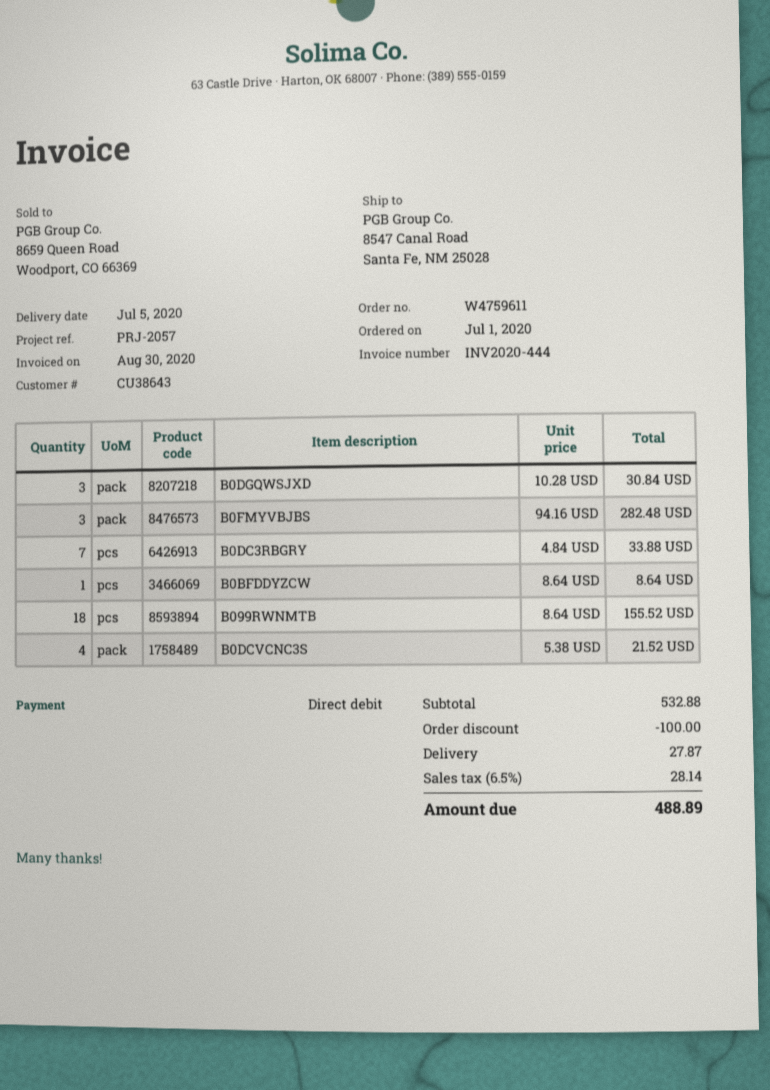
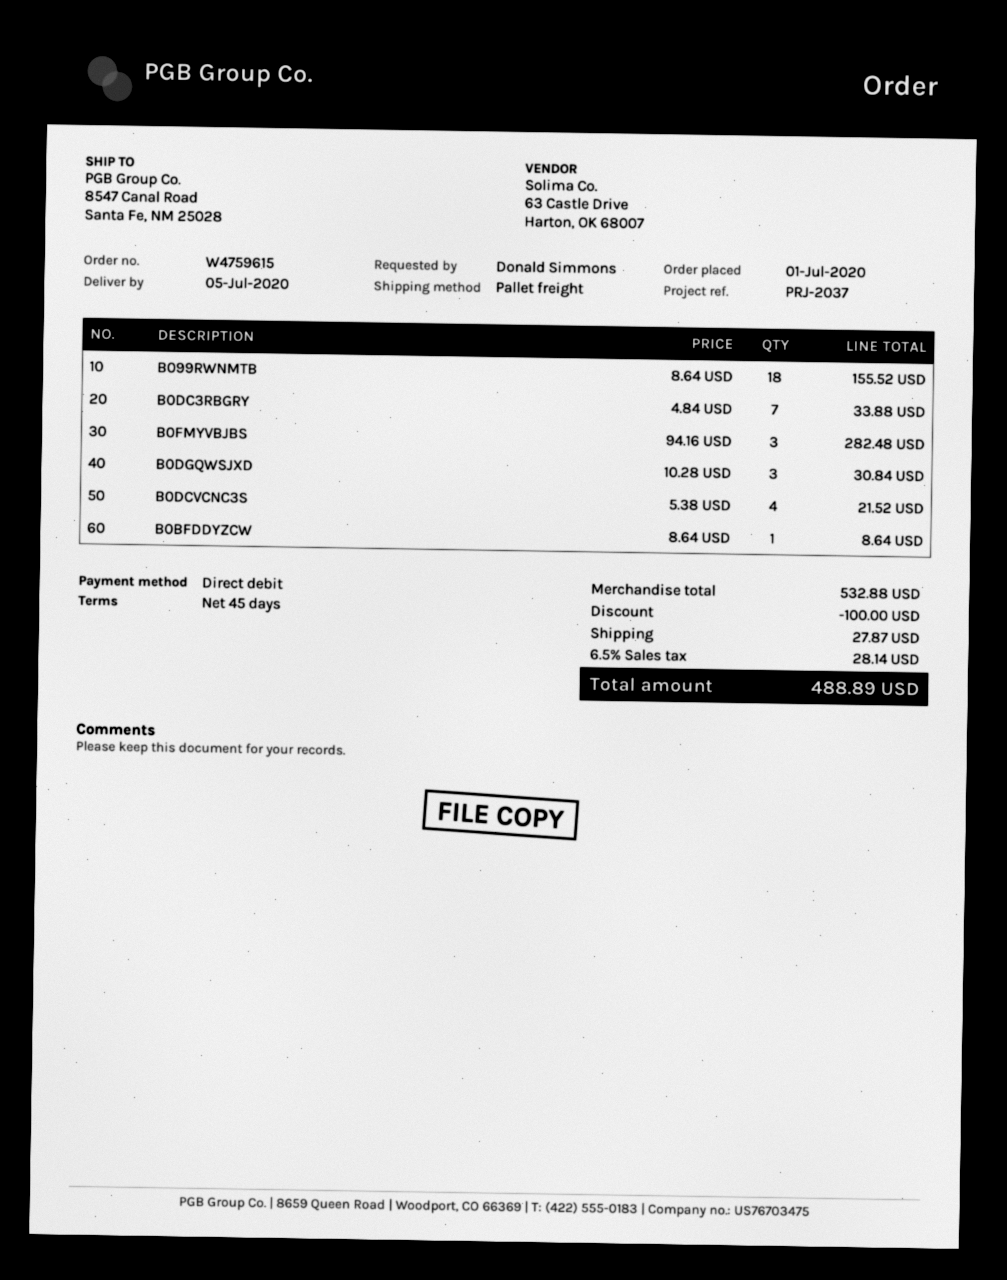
order number: W4759611 -> W4759615
reference: PRJ-2057 -> PRJ-2037

